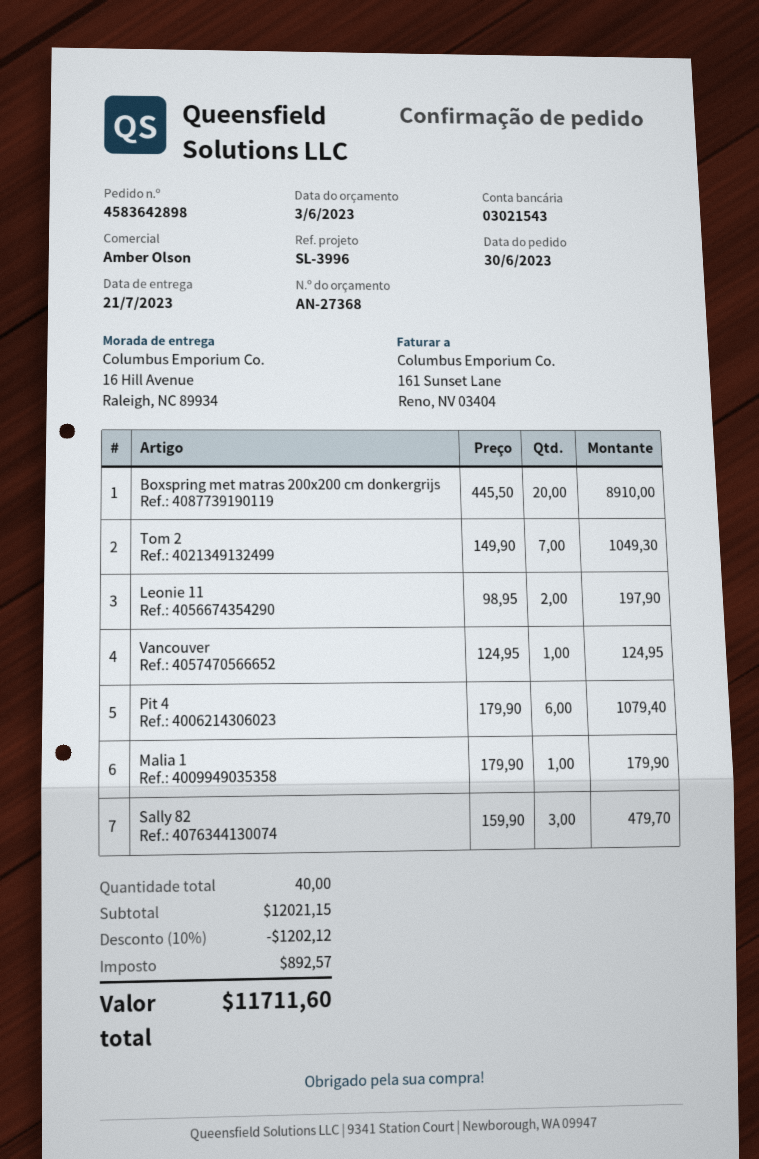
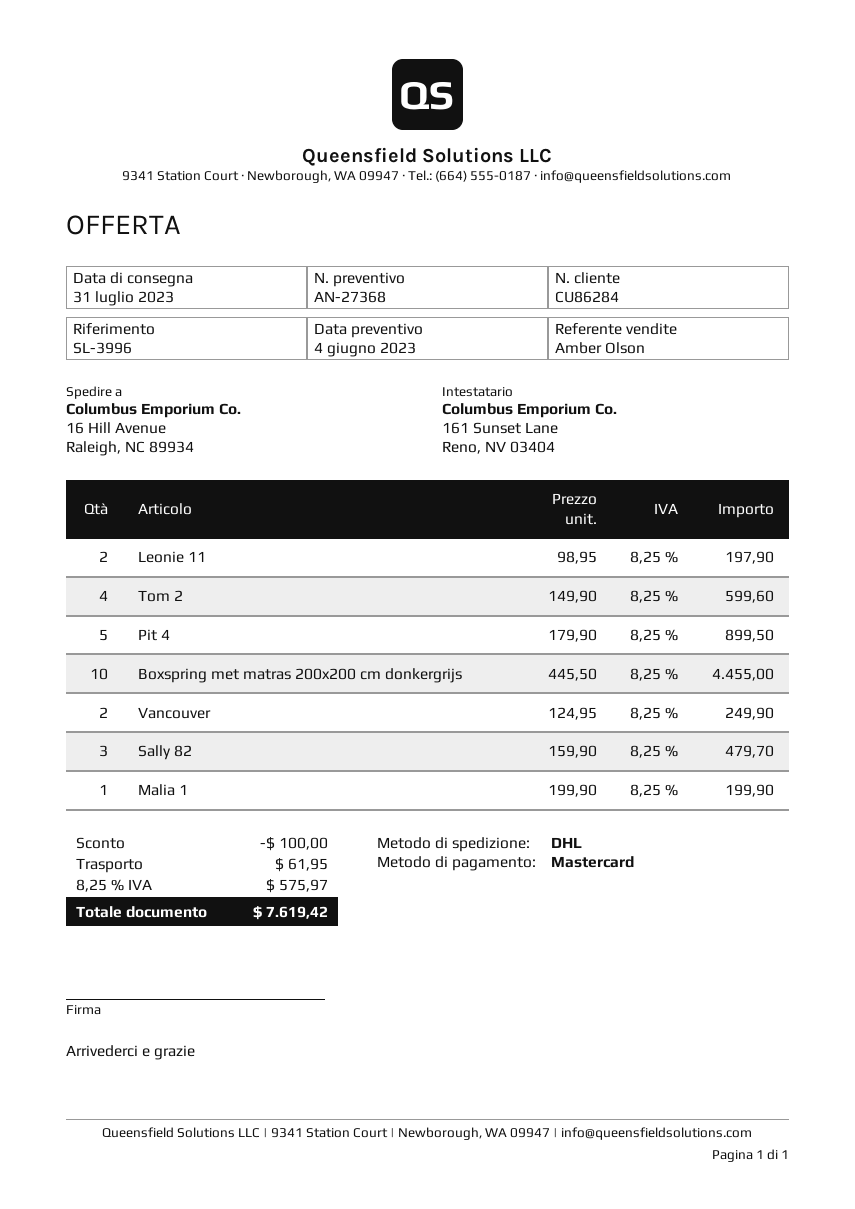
quote date: 2023-06-03 -> 2023-06-04
delivery date: 2023-07-21 -> 2023-07-31
Boxspring met matras 200x200 cm donkergrijs: 20 x 445.50 = 8910.00 -> 10 x 445.50 = 4455.00
Tom 2: 7 x 149.90 = 1049.30 -> 4 x 149.90 = 599.60
Vancouver: 1 x 124.95 = 124.95 -> 2 x 124.95 = 249.90
Pit 4: 6 x 179.90 = 1079.40 -> 5 x 179.90 = 899.50
Malia 1: 1 x 179.90 = 179.90 -> 1 x 199.90 = 199.90
discount: 1202.12 -> 100.00
shipping: none -> 61.95
tax: 892.57 -> 575.97
total: 11711.60 -> 7619.42

